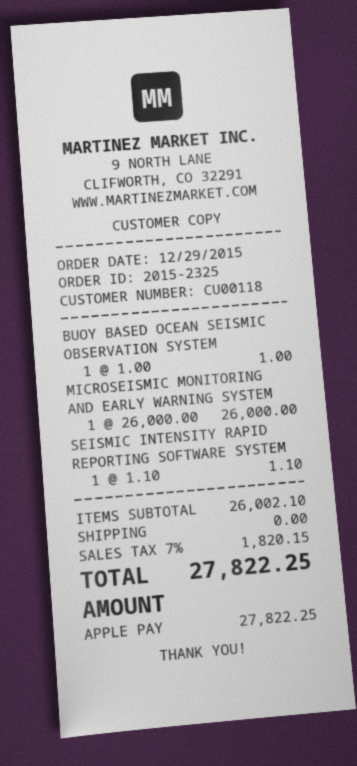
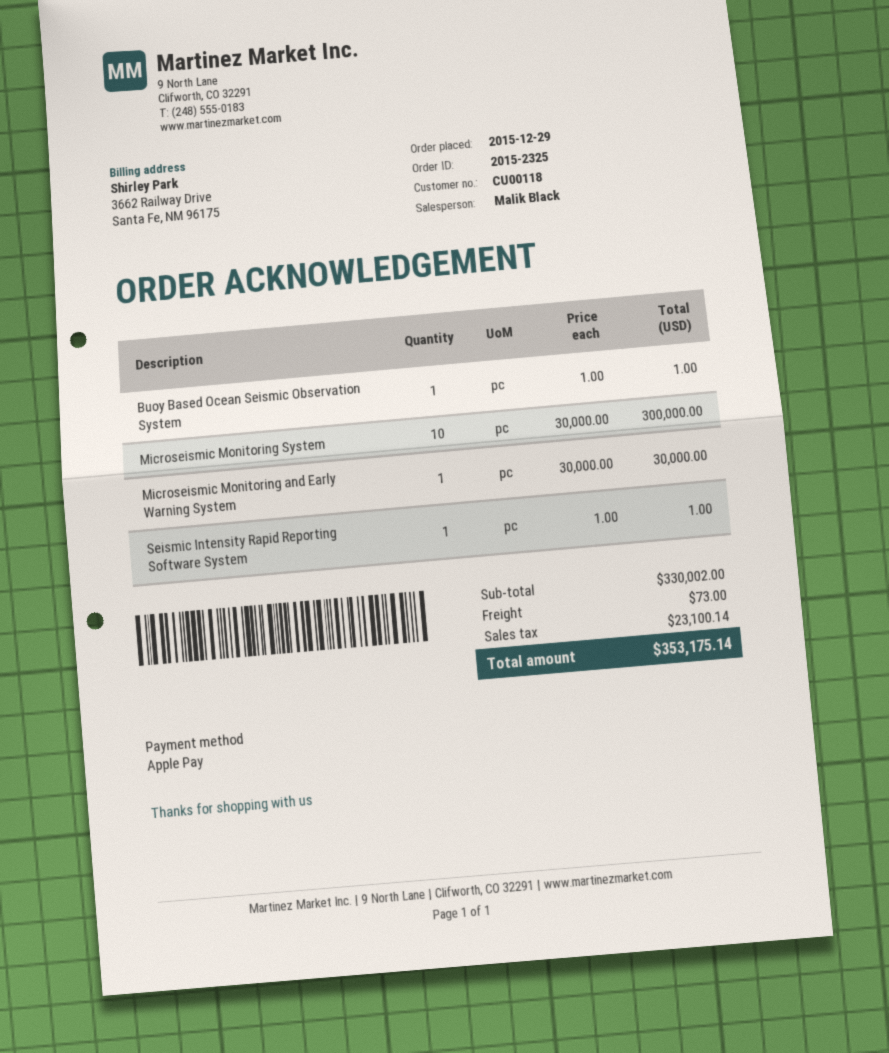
MICROSEISMIC MONITORING AND EARLY WARNING SYSTEM: 1 x 26000.00 = 26000.00 -> 1 x 30000.00 = 30000.00
SEISMIC INTENSITY RAPID REPORTING SOFTWARE SYSTEM: 1 x 1.10 = 1.10 -> 1 x 1.00 = 1.00
Microseismic Monitoring System: none -> 10 x 30000.00 = 300000.00
subtotal: 26002.10 -> 330002.00
shipping: 0.00 -> 73.00
tax: 1820.15 -> 23100.14
total: 27822.25 -> 353175.14

